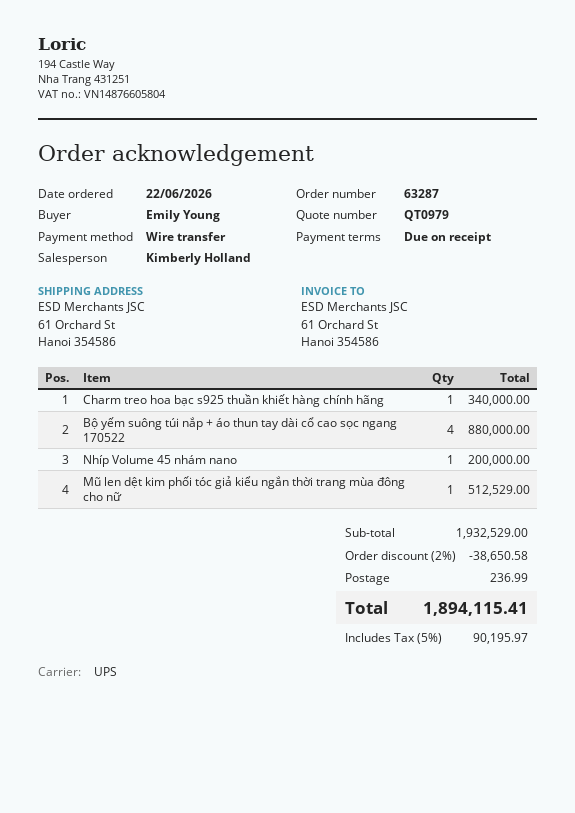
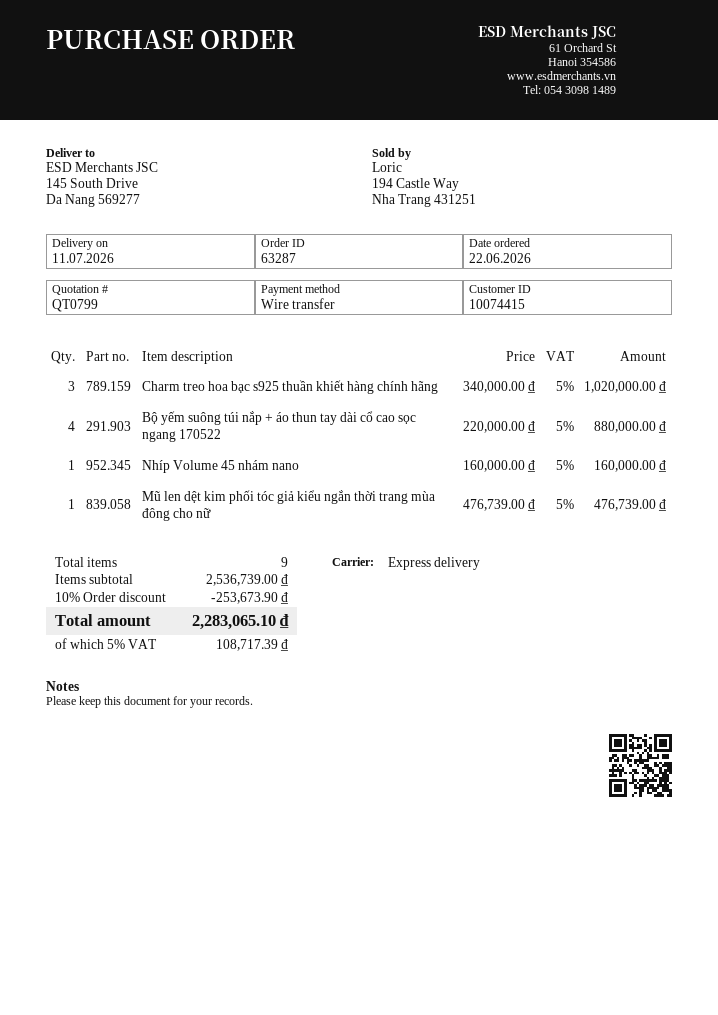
quote number: QT0979 -> QT0799
shipping method: UPS -> express
ship to: 61 Orchard St, Hanoi 354586 -> 145 South Drive, Da Nang 569277
Charm treo hoa bạc s925 thuần khiết hàng chính hãng: 1 for 340000.00 -> 3 for 1020000.00
Nhíp Volume 45 nhám nano: 1 for 200000.00 -> 1 for 160000.00
Mũ len dệt kim phối tóc giả kiểu ngắn thời trang mùa đông cho nữ: 1 for 512529.00 -> 1 for 476739.00
subtotal: 1932529.00 -> 2536739.00
discount: 2% = 38650.58 -> 10% = 253673.90
shipping: 236.99 -> none
tax: 5% = 90195.97 -> 5% = 108717.39
total: 1894115.41 -> 2283065.10

